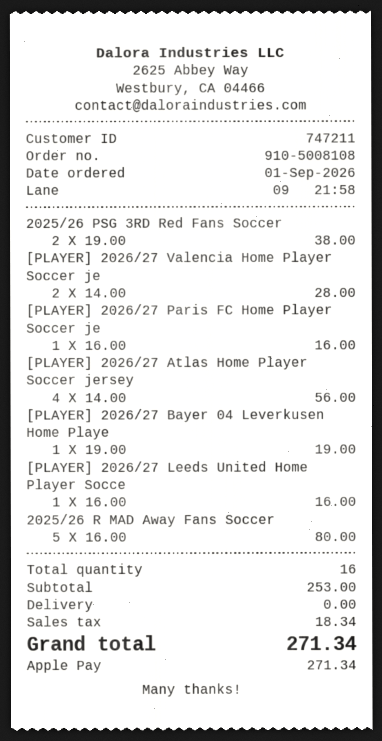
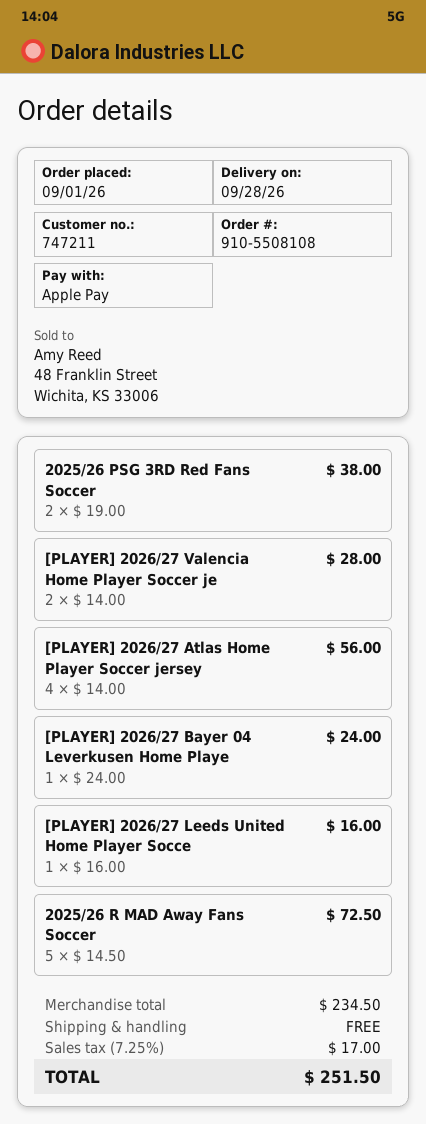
order number: 910-5008108 -> 910-5508108
[PLAYER] 2026/27 Paris FC Home Player Soccer je: 1 x 16.00 = 16.00 -> none
[PLAYER] 2026/27 Bayer 04 Leverkusen Home Playe: 1 x 19.00 = 19.00 -> 1 x 24.00 = 24.00
2025/26 R MAD Away Fans Soccer: 5 x 16.00 = 80.00 -> 5 x 14.50 = 72.50
subtotal: 253.00 -> 234.50
tax: 18.34 -> 17.00
total: 271.34 -> 251.50

